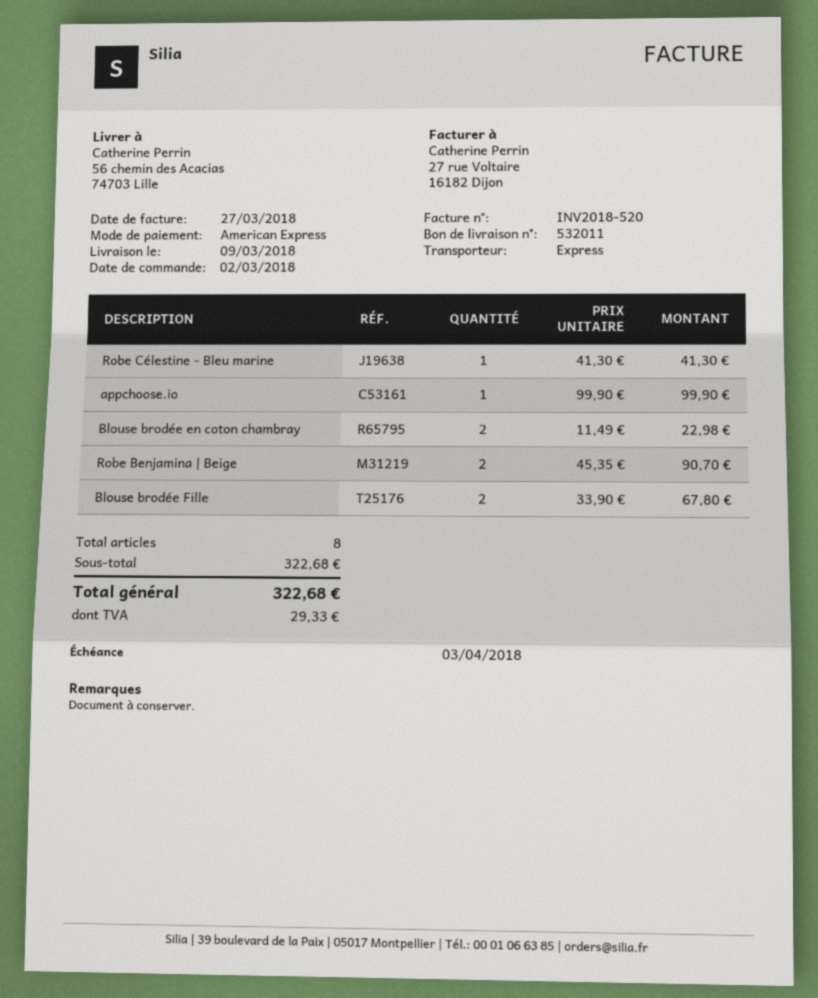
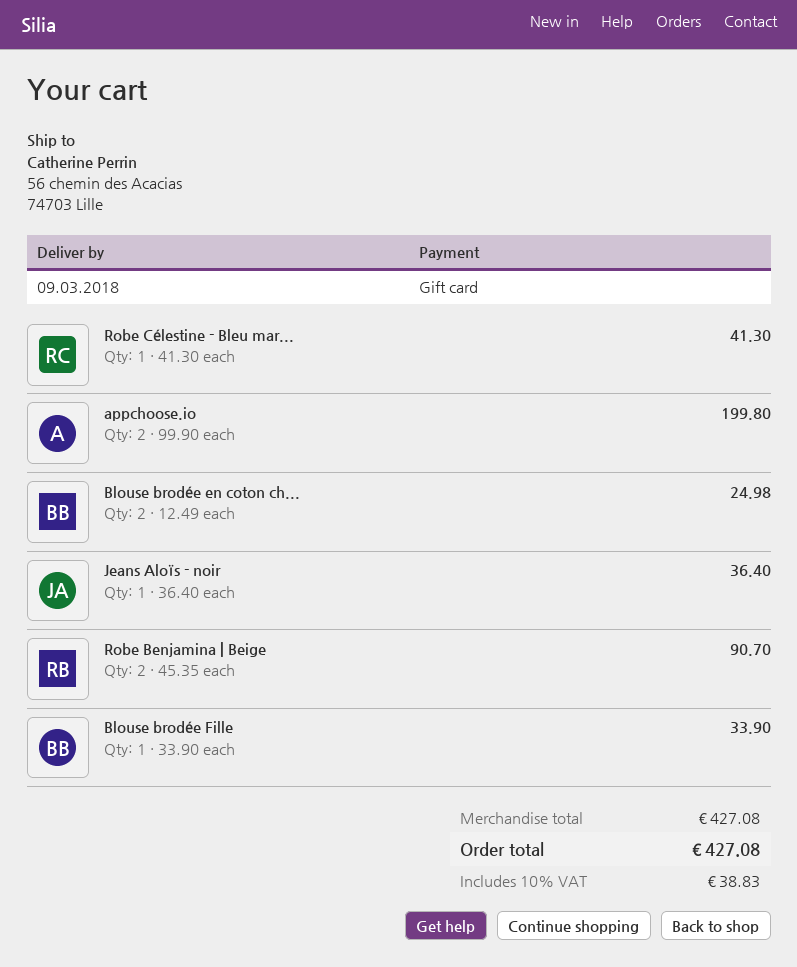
payment method: American Express -> gift card
appchoose.io: 1 x 99.90 = 99.90 -> 2 x 99.90 = 199.80
Blouse brodée en coton chambray: 2 x 11.49 = 22.98 -> 2 x 12.49 = 24.98
Blouse brodée Fille: 2 x 33.90 = 67.80 -> 1 x 33.90 = 33.90
Jeans Aloïs - noir: none -> 1 x 36.40 = 36.40
subtotal: 322.68 -> 427.08
tax: 29.33 -> 38.83
total: 322.68 -> 427.08

